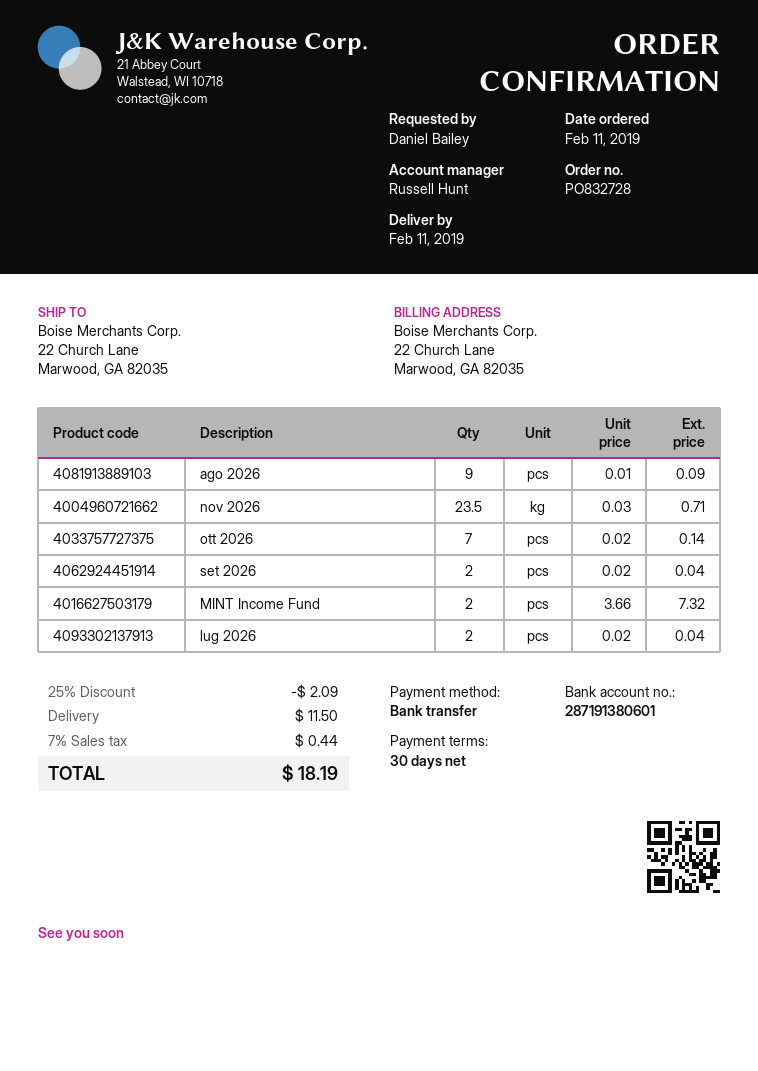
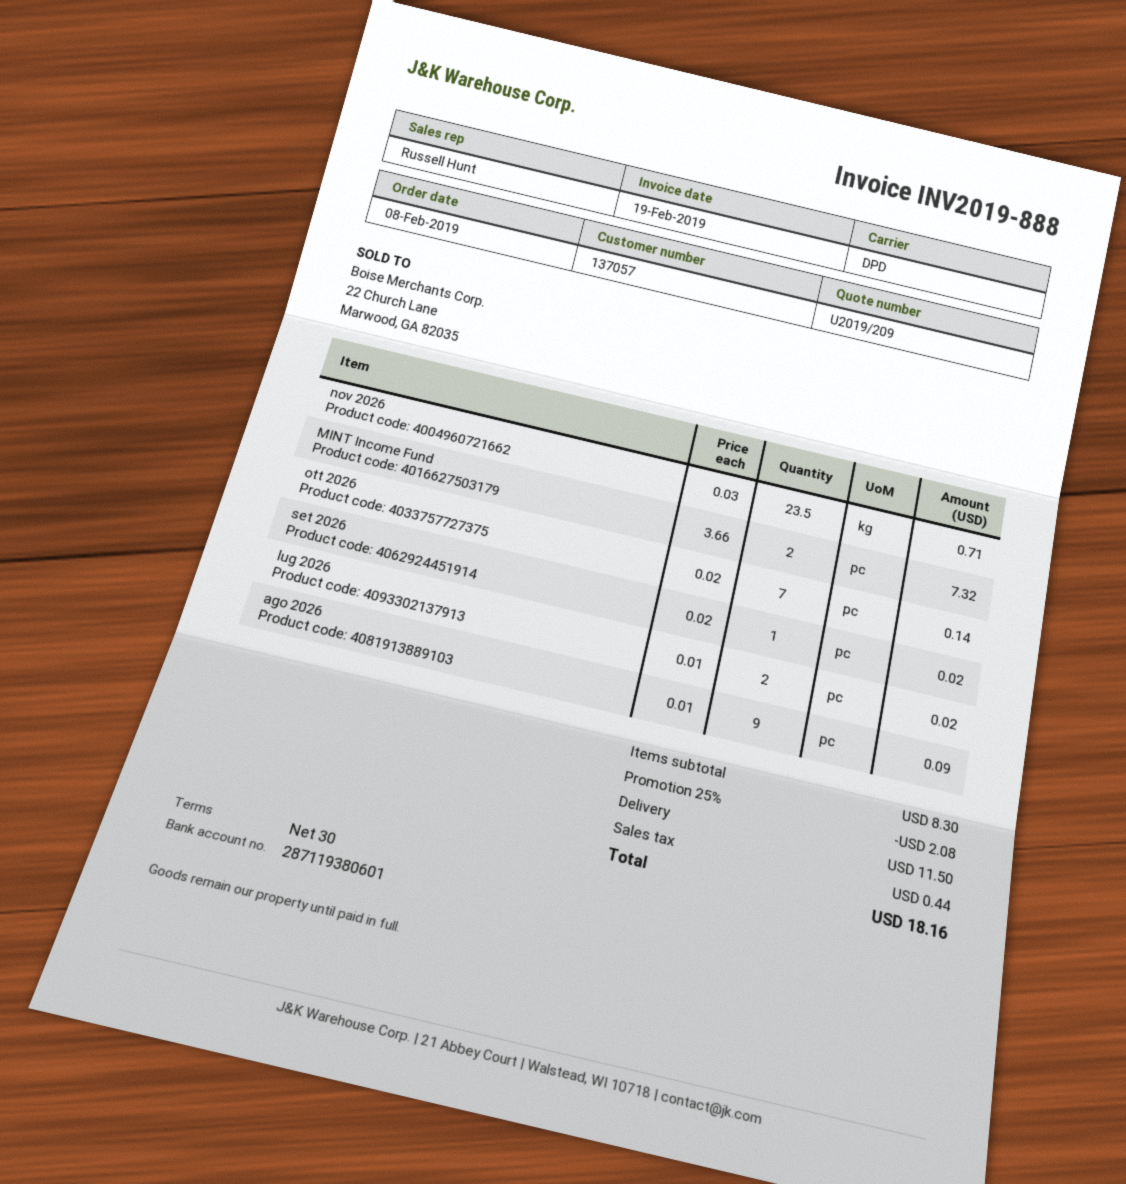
order date: 2019-02-11 -> 2019-02-08
bank account: 287191380601 -> 287119380601
set 2026: 2 x 0.02 = 0.04 -> 1 x 0.02 = 0.02
lug 2026: 2 x 0.02 = 0.04 -> 2 x 0.01 = 0.02
discount: 25% = 2.09 -> 25% = 2.08
total: 18.19 -> 18.16

